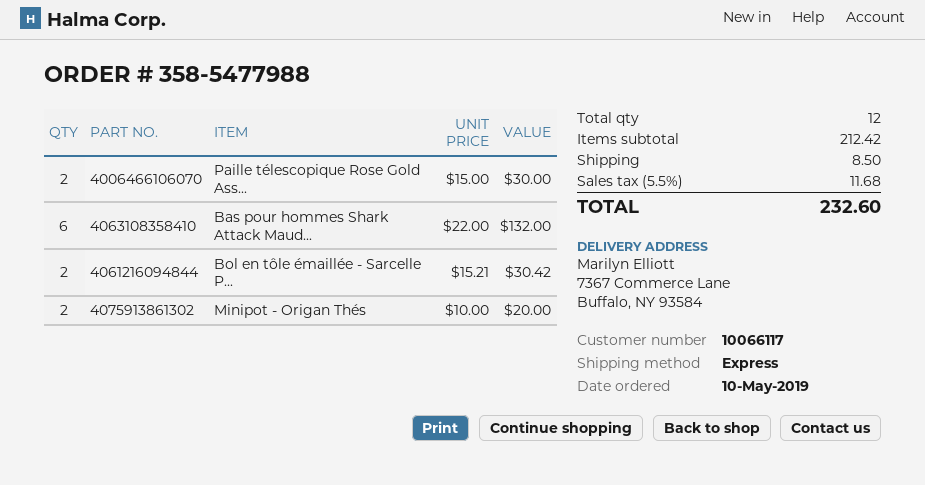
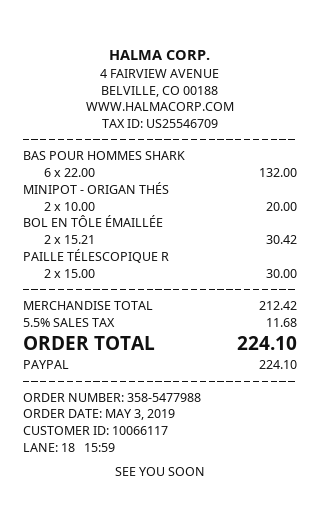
order date: 2019-05-10 -> 2019-05-03
shipping: 8.50 -> none
total: 232.60 -> 224.10

